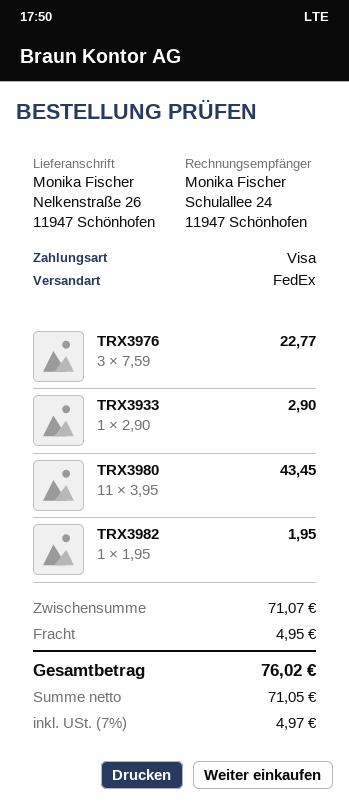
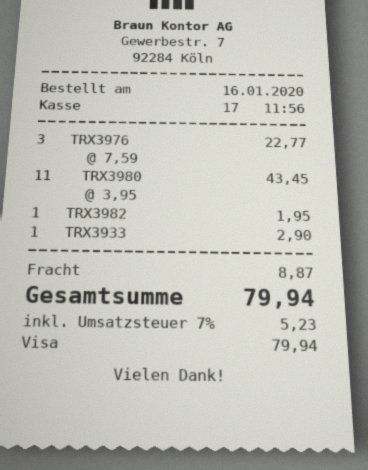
shipping: 4.95 -> 8.87
tax: 7% = 4.97 -> 7% = 5.23
total: 76.02 -> 79.94

